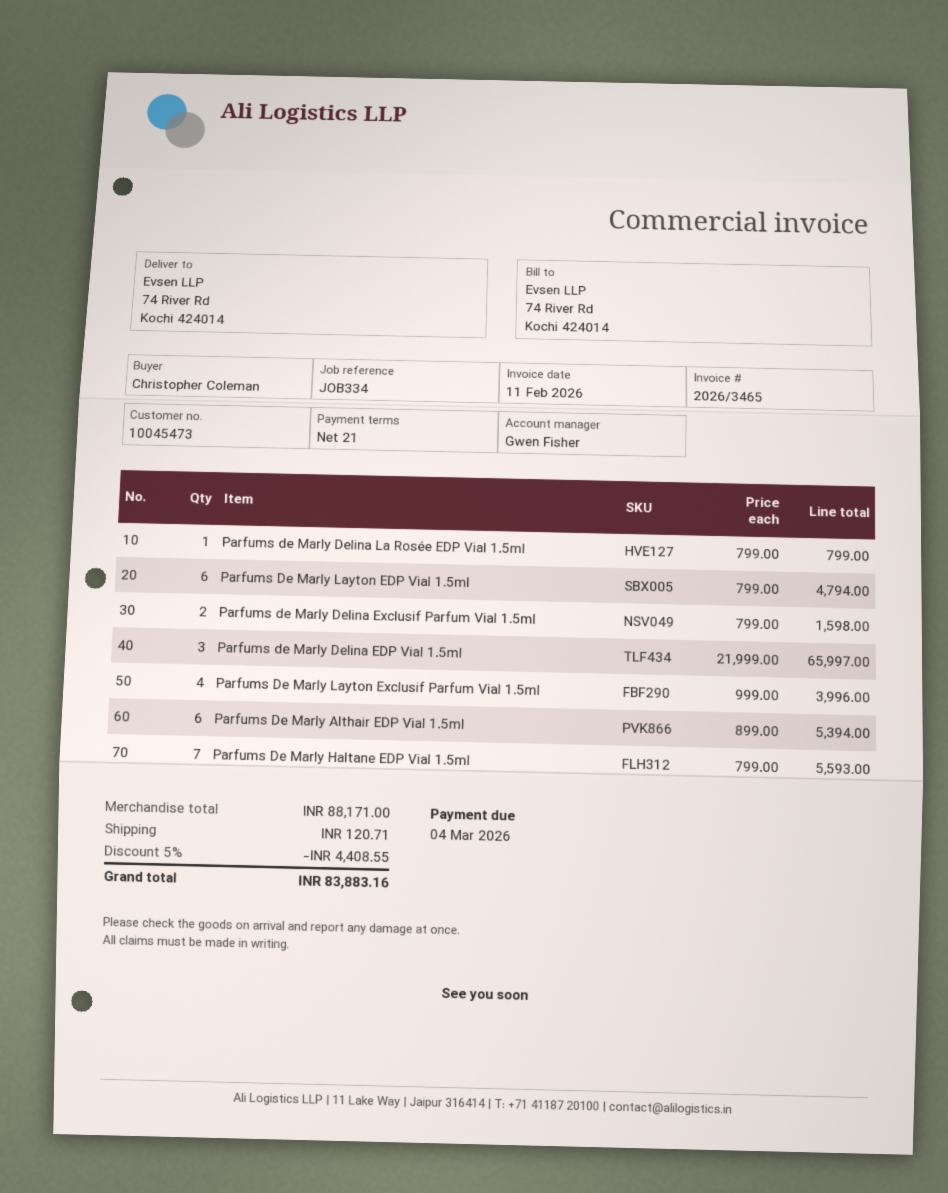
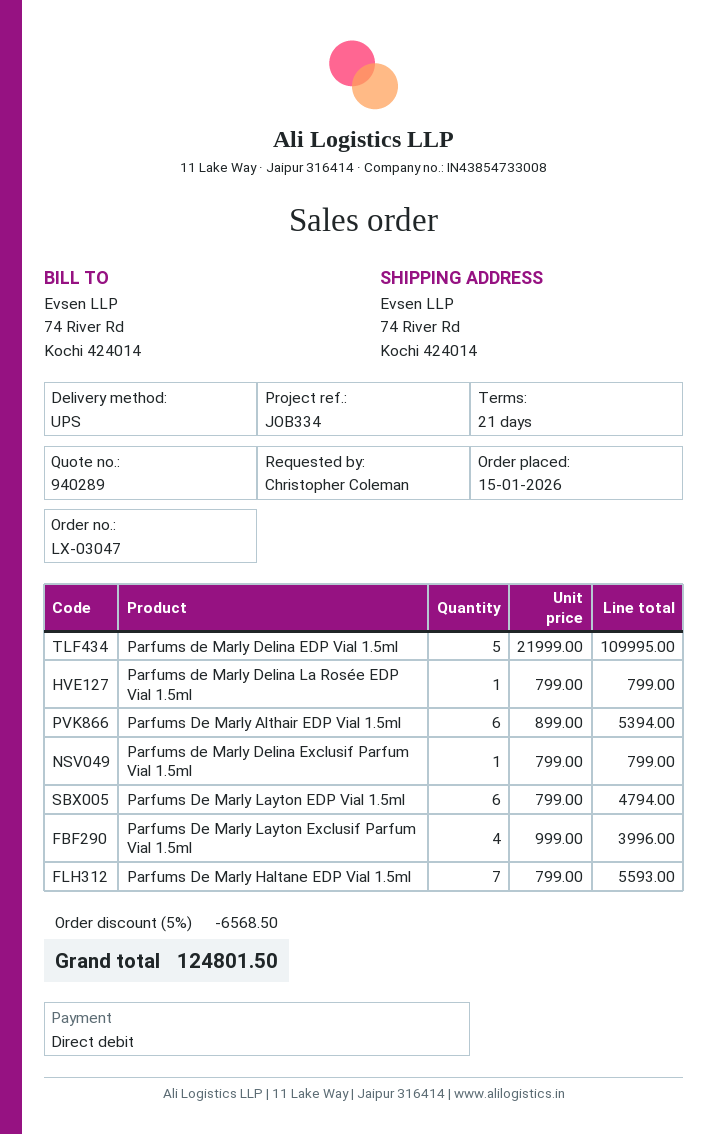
Parfums de Marly Delina Exclusif Parfum Vial 1.5ml: 2 x 799.00 = 1598.00 -> 1 x 799.00 = 799.00
Parfums de Marly Delina EDP Vial 1.5ml: 3 x 21999.00 = 65997.00 -> 5 x 21999.00 = 109995.00
discount: 5% = 4408.55 -> 5% = 6568.50
shipping: 120.71 -> none
total: 83883.16 -> 124801.50

